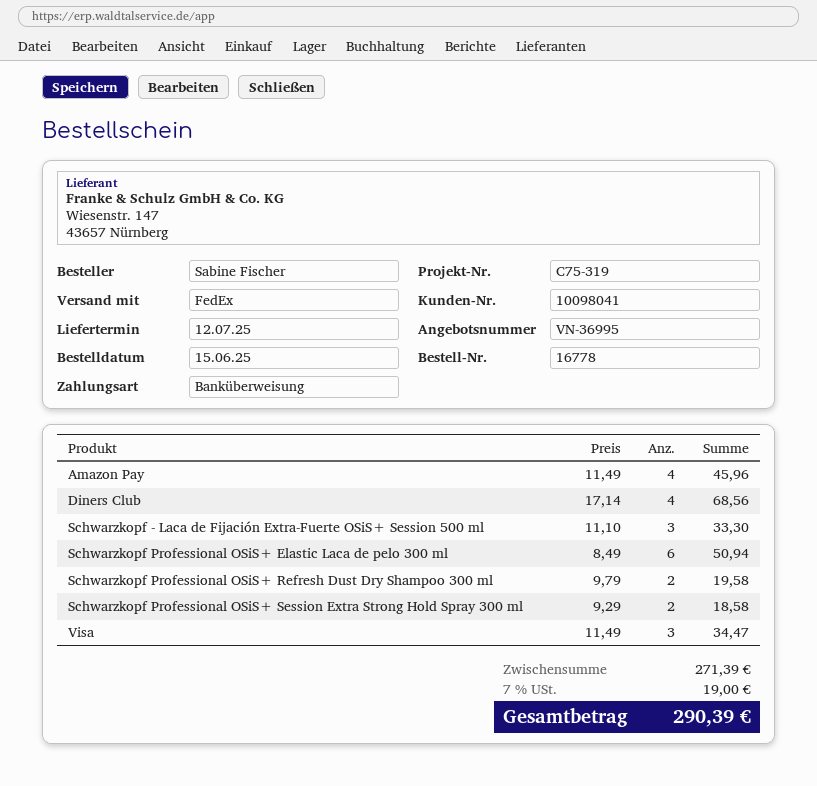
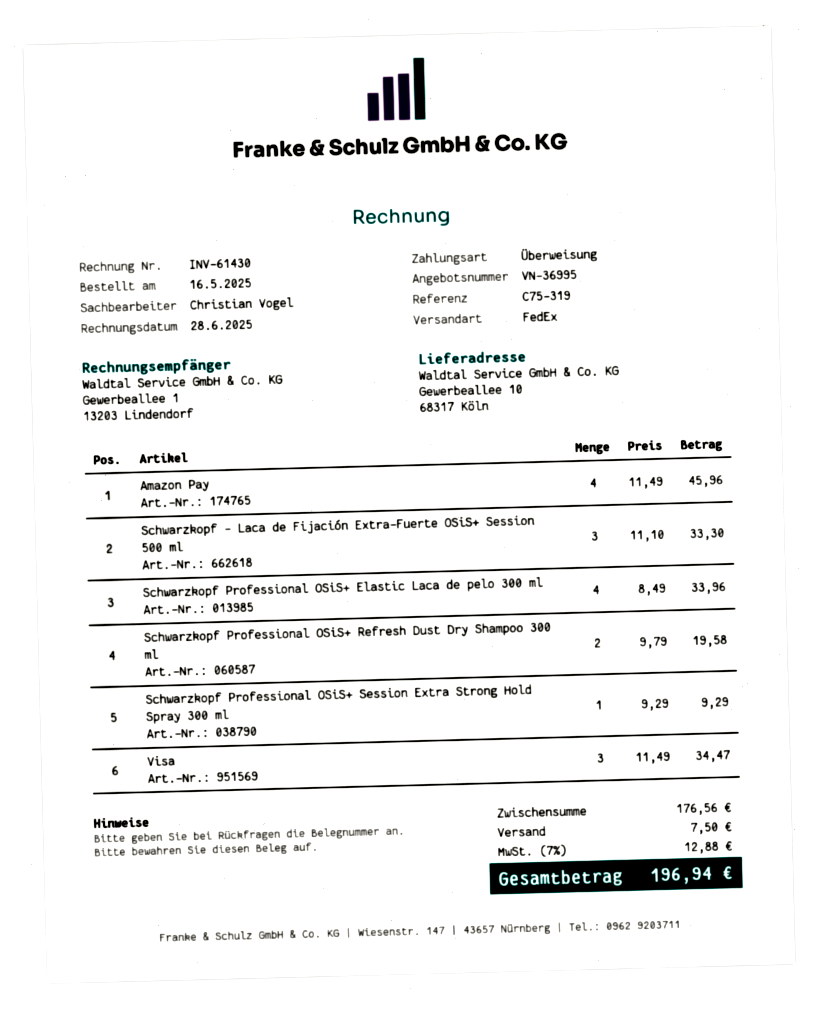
order date: 2025-06-15 -> 2025-05-16
Diners Club: 4 x 17.14 = 68.56 -> none
Schwarzkopf Professional OSiS+ Elastic Laca de pelo 300 ml: 6 x 8.49 = 50.94 -> 4 x 8.49 = 33.96
Schwarzkopf Professional OSiS+ Session Extra Strong Hold Spray 300 ml: 2 x 9.29 = 18.58 -> 1 x 9.29 = 9.29
subtotal: 271.39 -> 176.56
shipping: none -> 7.50
tax: 7% = 19.00 -> 7% = 12.88
total: 290.39 -> 196.94

